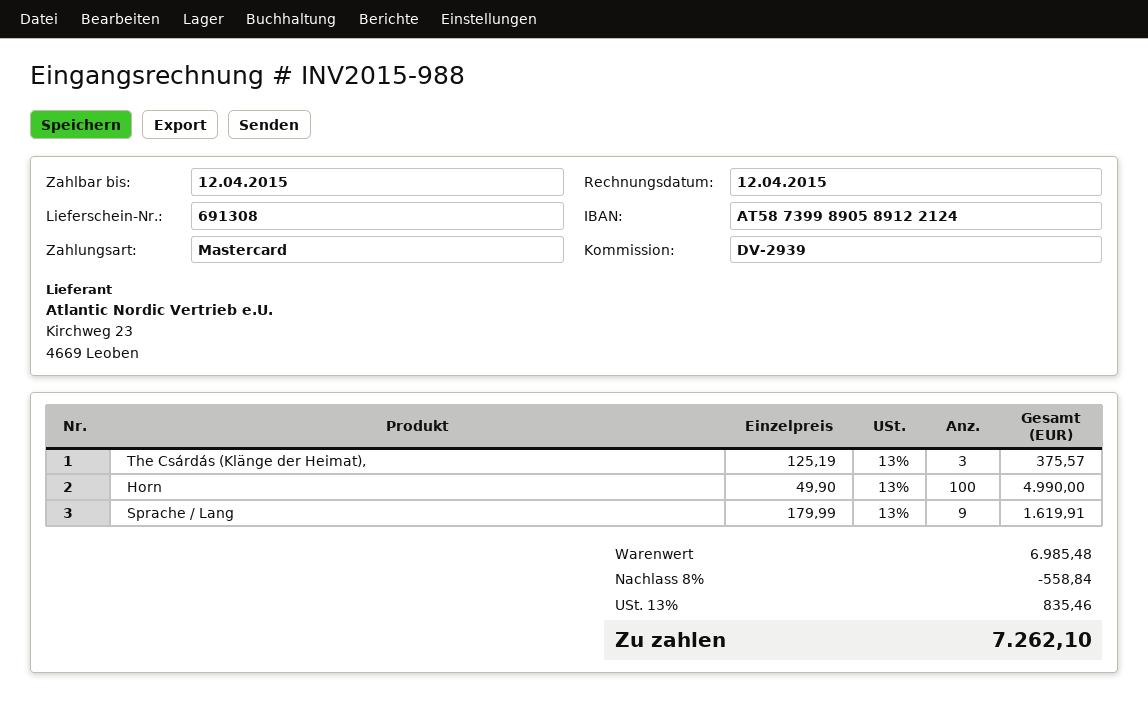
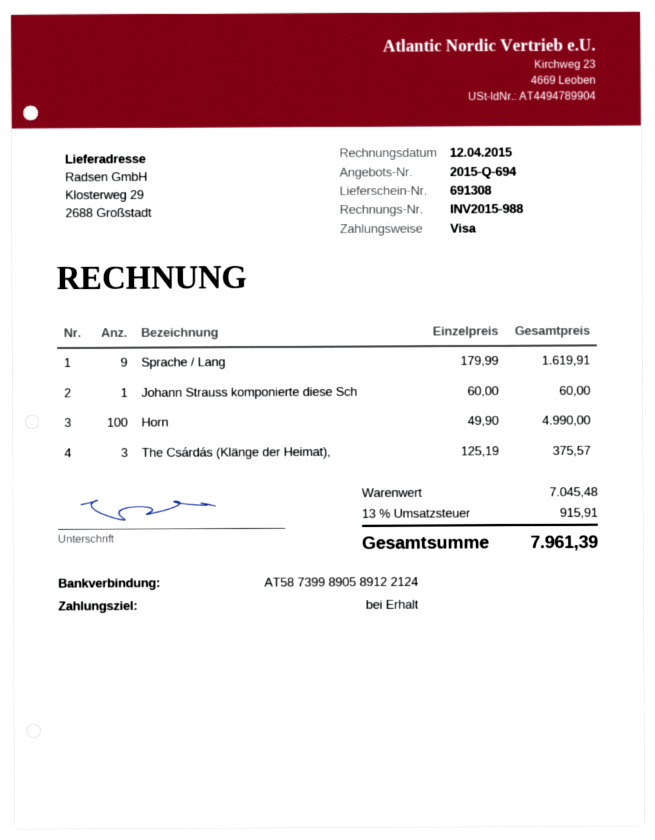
payment method: Mastercard -> Visa
Johann Strauss komponierte diese Sch: none -> 1 x 60.00 = 60.00
subtotal: 6985.48 -> 7045.48
discount: 8% = 558.84 -> none
tax: 13% = 835.46 -> 13% = 915.91
total: 7262.10 -> 7961.39

